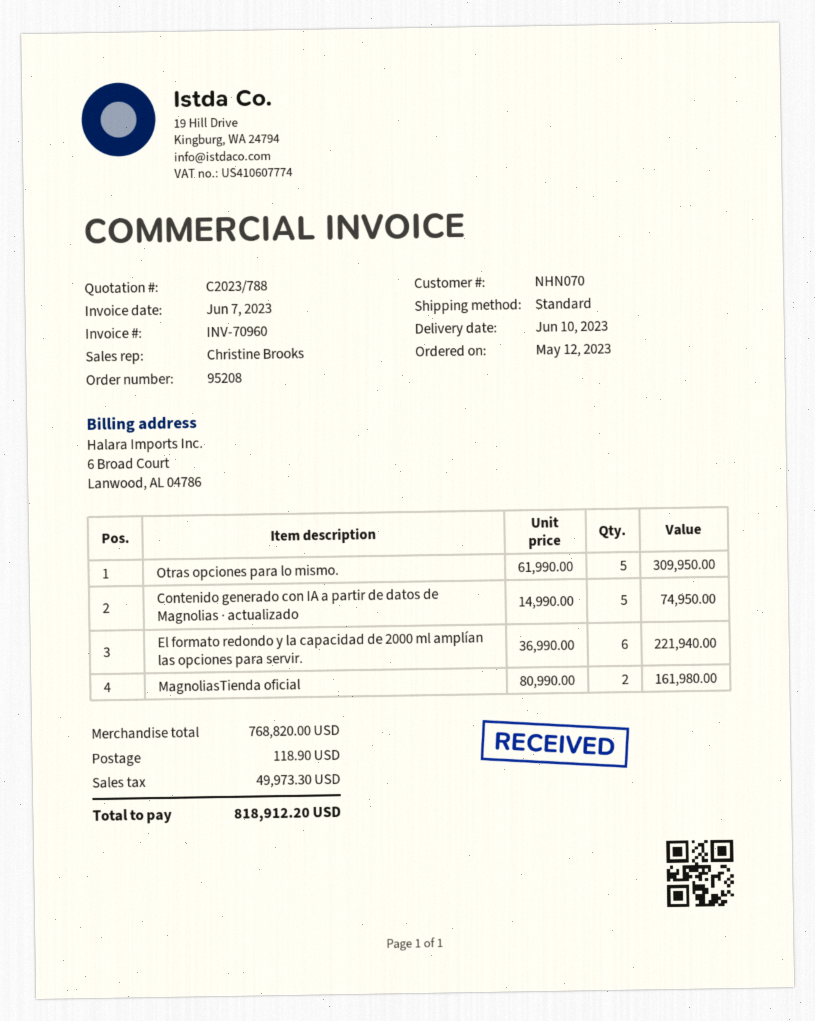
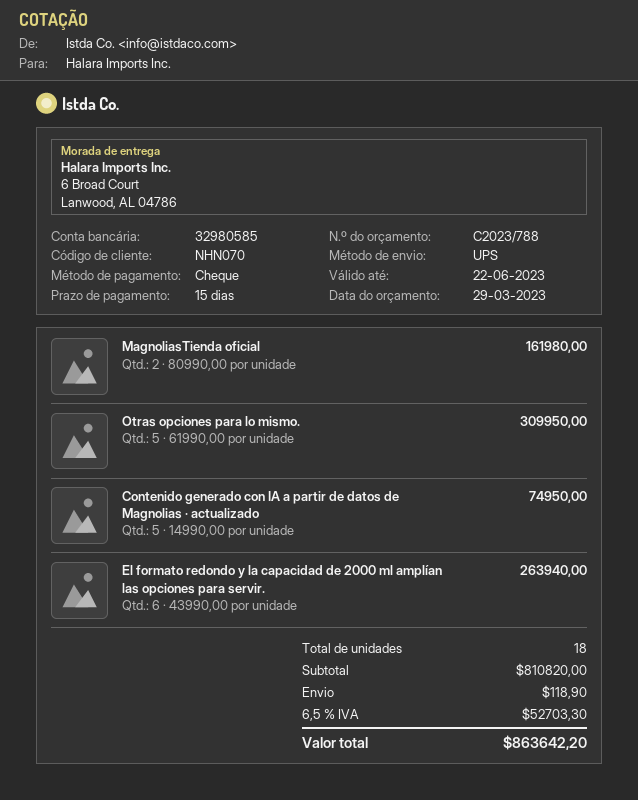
shipping method: standard -> UPS
El formato redondo y la capacidad de 2000 ml amplían las opciones para servir.: 6 x 36990.00 = 221940.00 -> 6 x 43990.00 = 263940.00
subtotal: 768820.00 -> 810820.00
tax: 49973.30 -> 52703.30
total: 818912.20 -> 863642.20

